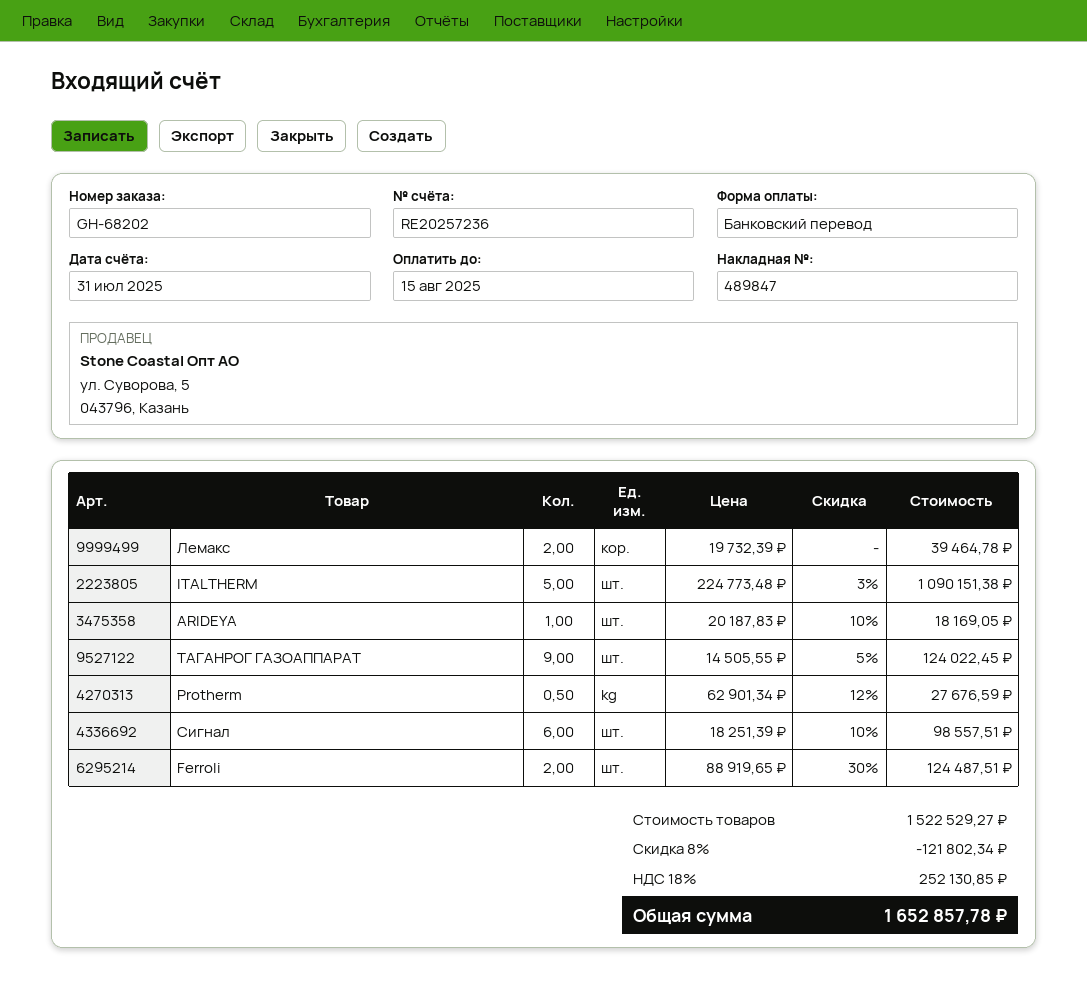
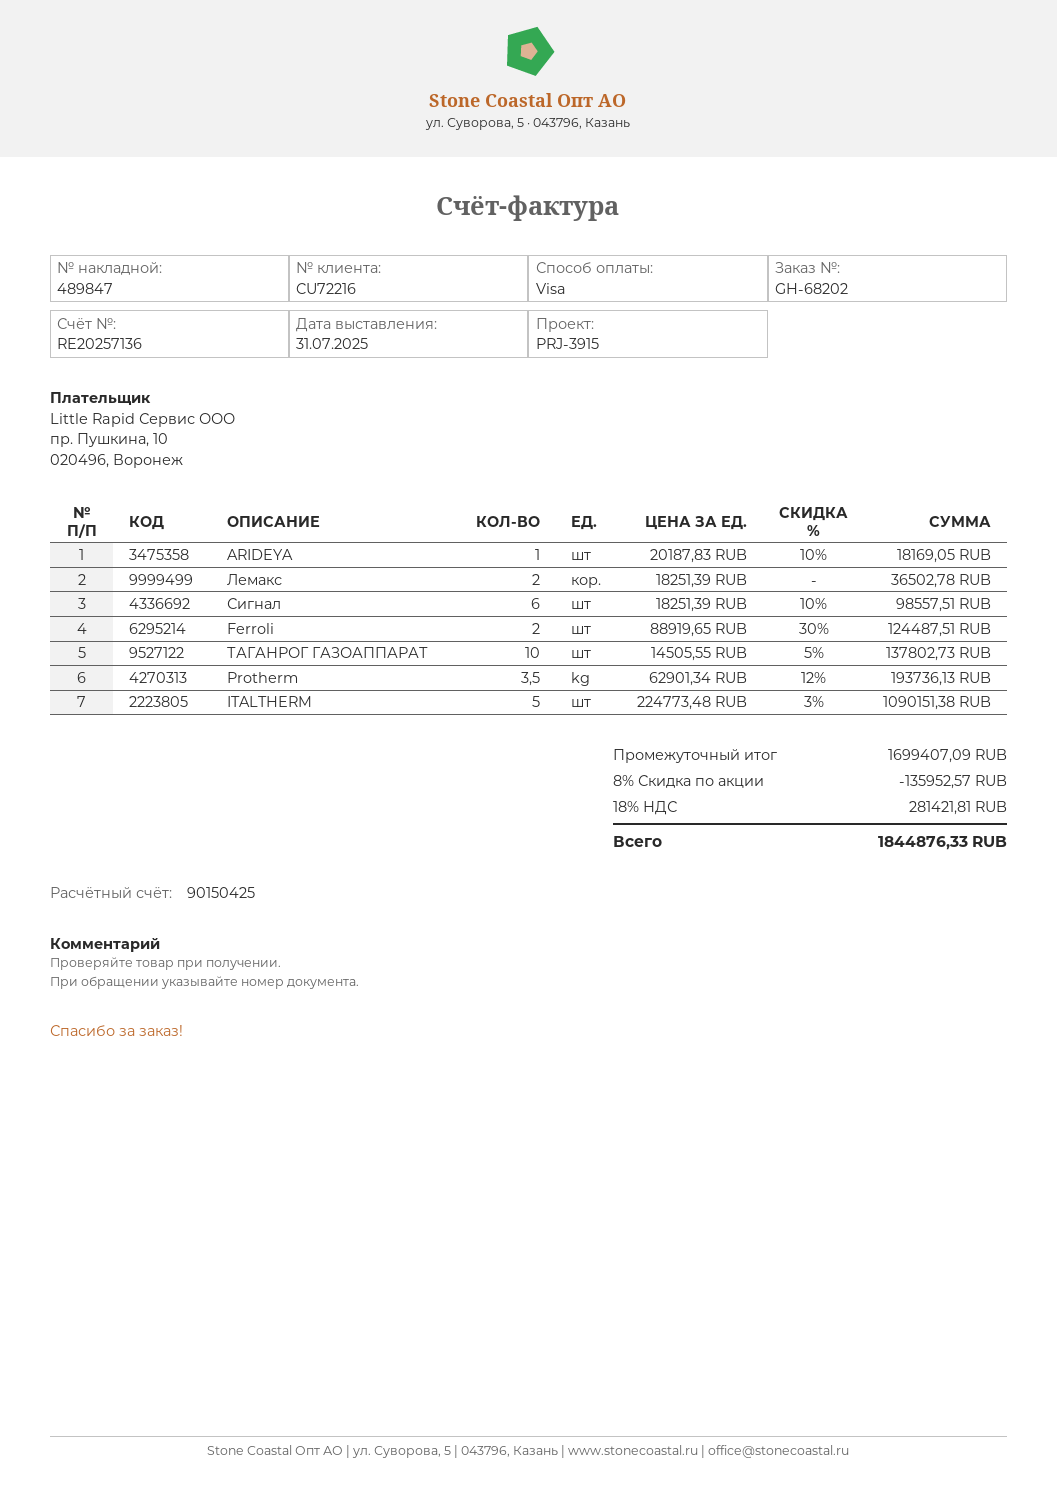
invoice number: RE20257236 -> RE20257136
payment method: bank transfer -> Visa
Лемакс: 2 x 19732.39 = 39464.78 -> 2 x 18251.39 = 36502.78
ТАГАНРОГ ГАЗОАППАРАТ: 9 x 14505.55 - 5% = 124022.45 -> 10 x 14505.55 - 5% = 137802.73
Protherm: 0.5 x 62901.34 - 12% = 27676.59 -> 3.5 x 62901.34 - 12% = 193736.13
subtotal: 1522529.27 -> 1699407.09
discount: 8% = 121802.34 -> 8% = 135952.57
tax: 18% = 252130.85 -> 18% = 281421.81
total: 1652857.78 -> 1844876.33

